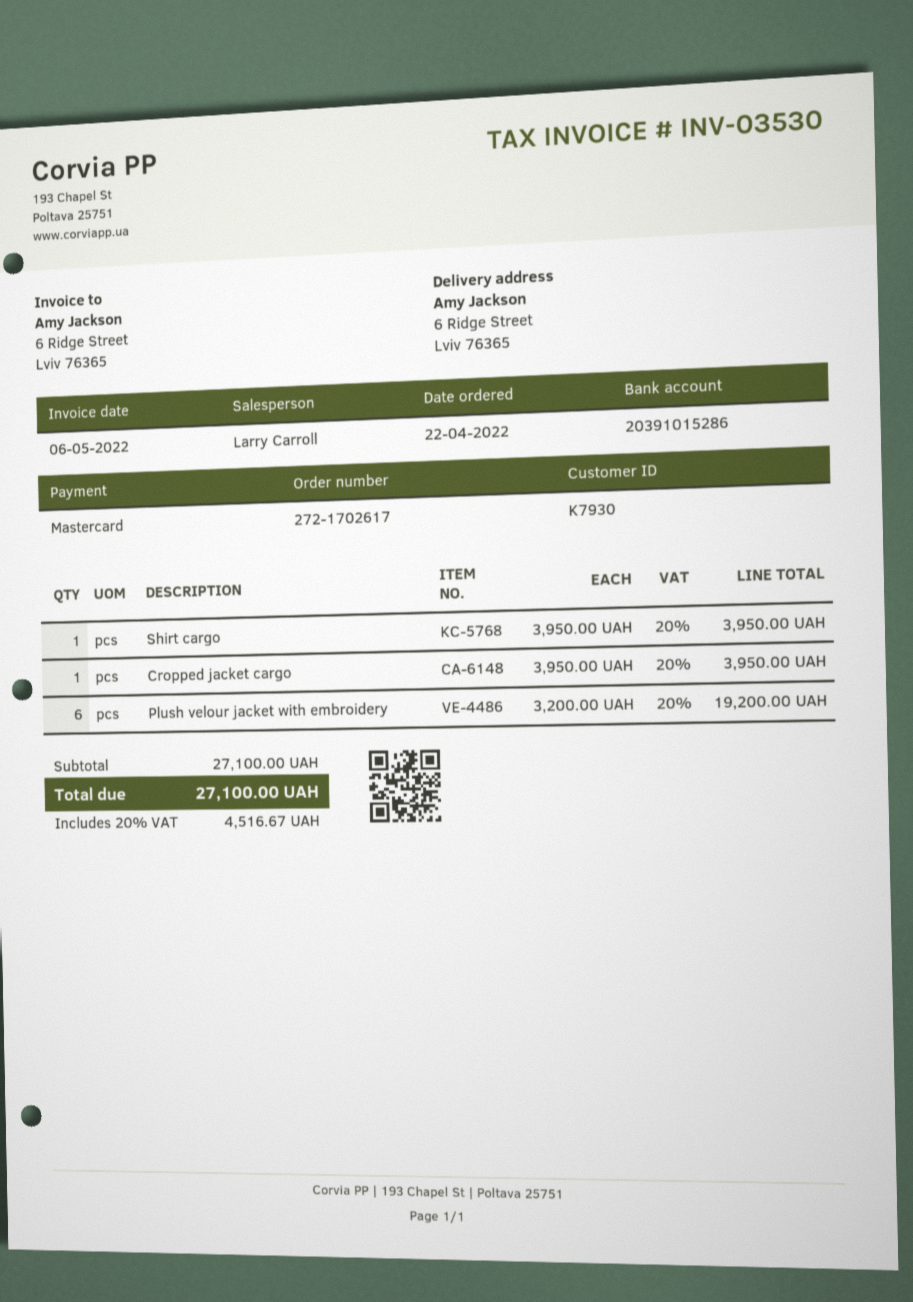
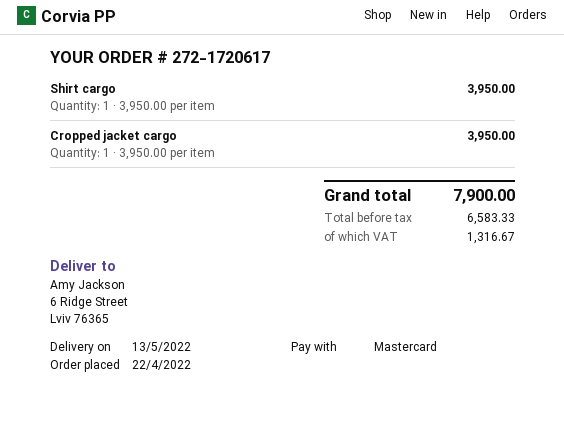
order number: 272-1702617 -> 272-1720617
Plush velour jacket with embroidery: 6 x 3200.00 = 19200.00 -> none
tax: 4516.67 -> 1316.67
total: 27100.00 -> 7900.00

